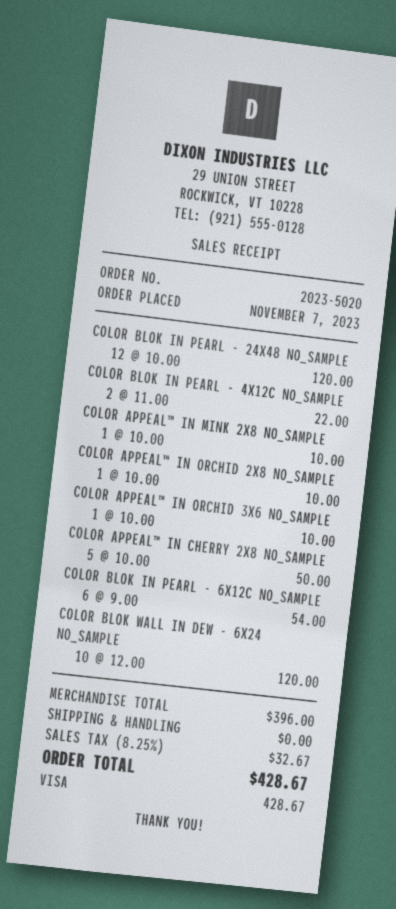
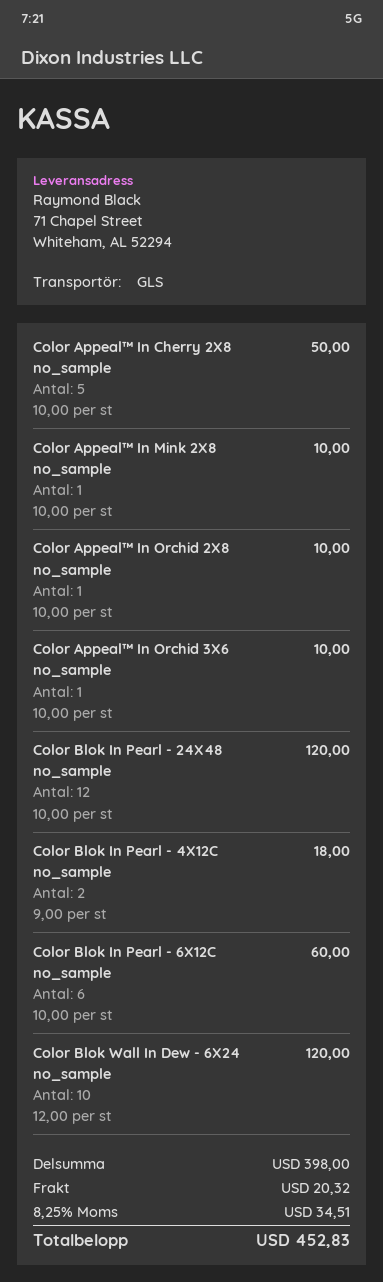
COLOR BLOK IN PEARL - 4X12C NO_SAMPLE: 2 x 11.00 = 22.00 -> 2 x 9.00 = 18.00
COLOR BLOK IN PEARL - 6X12C NO_SAMPLE: 6 x 9.00 = 54.00 -> 6 x 10.00 = 60.00
subtotal: 396.00 -> 398.00
shipping: 0.00 -> 20.32
tax: 8.25% = 32.67 -> 8.25% = 34.51
total: 428.67 -> 452.83

